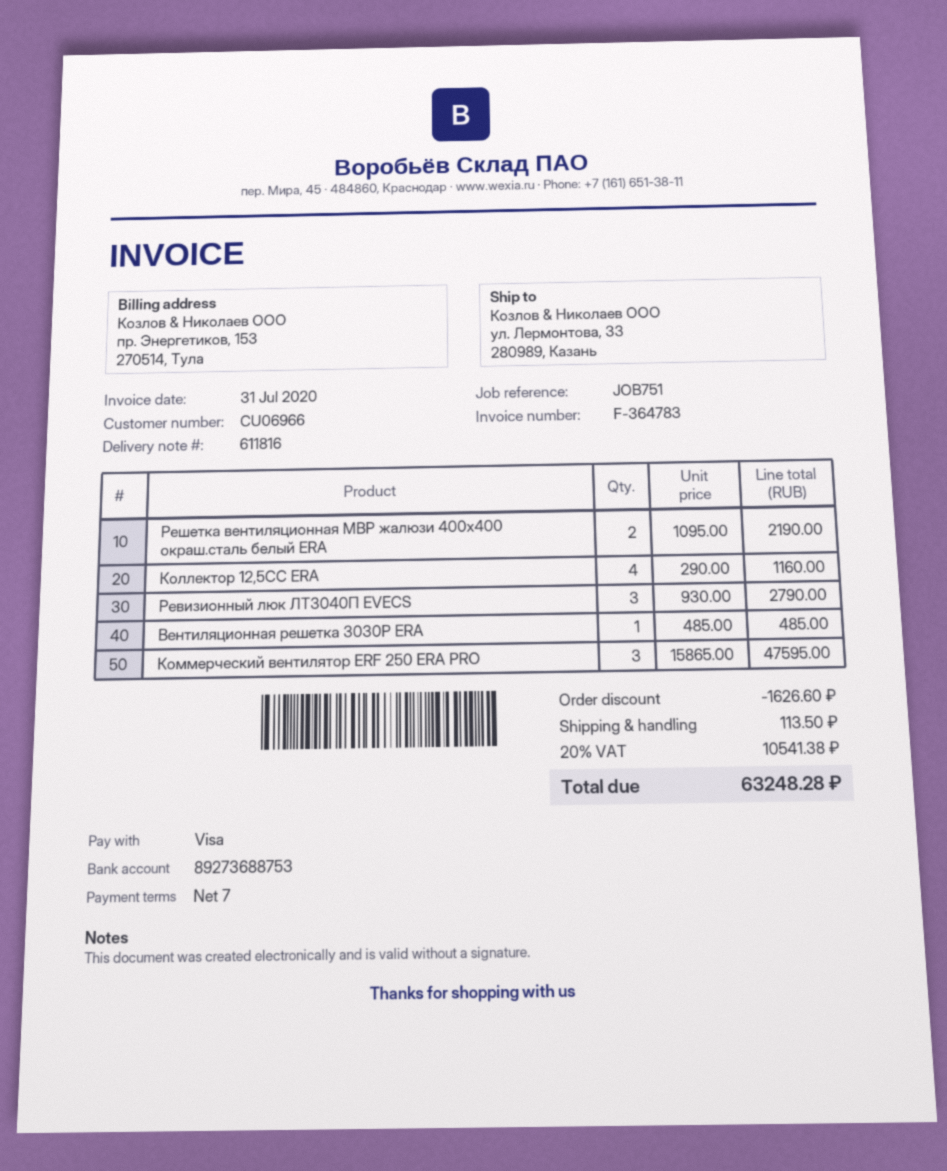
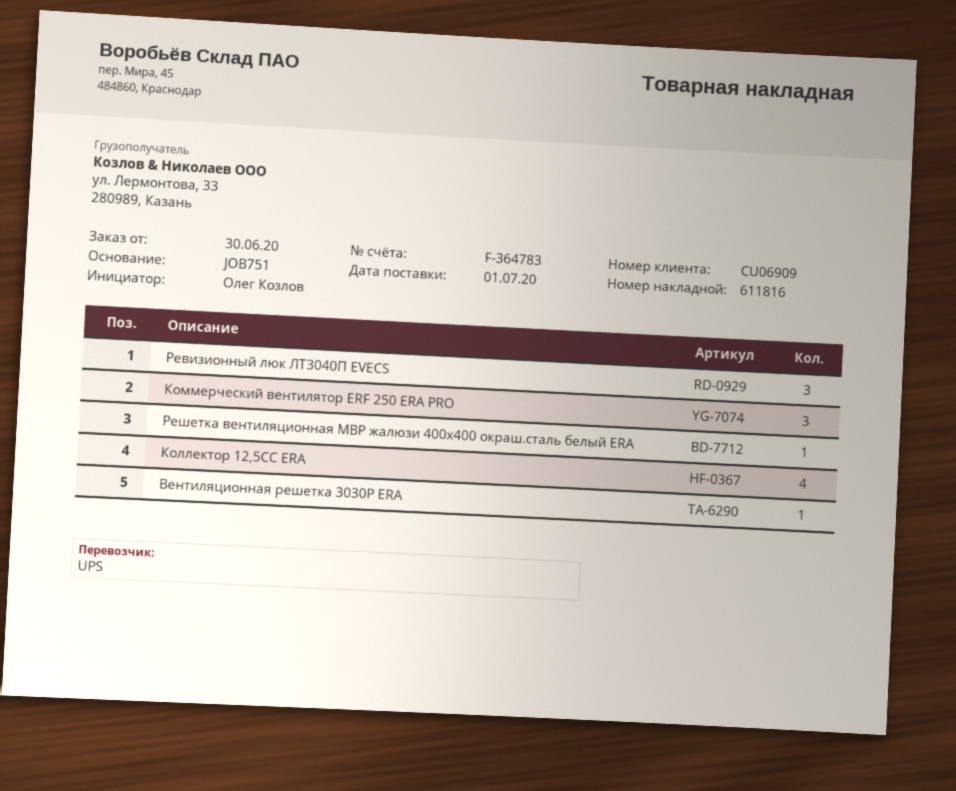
customer number: CU06966 -> CU06909
Решетка вентиляционная МВР жалюзи 400х400 окраш.сталь белый ERA: 2 -> 1

